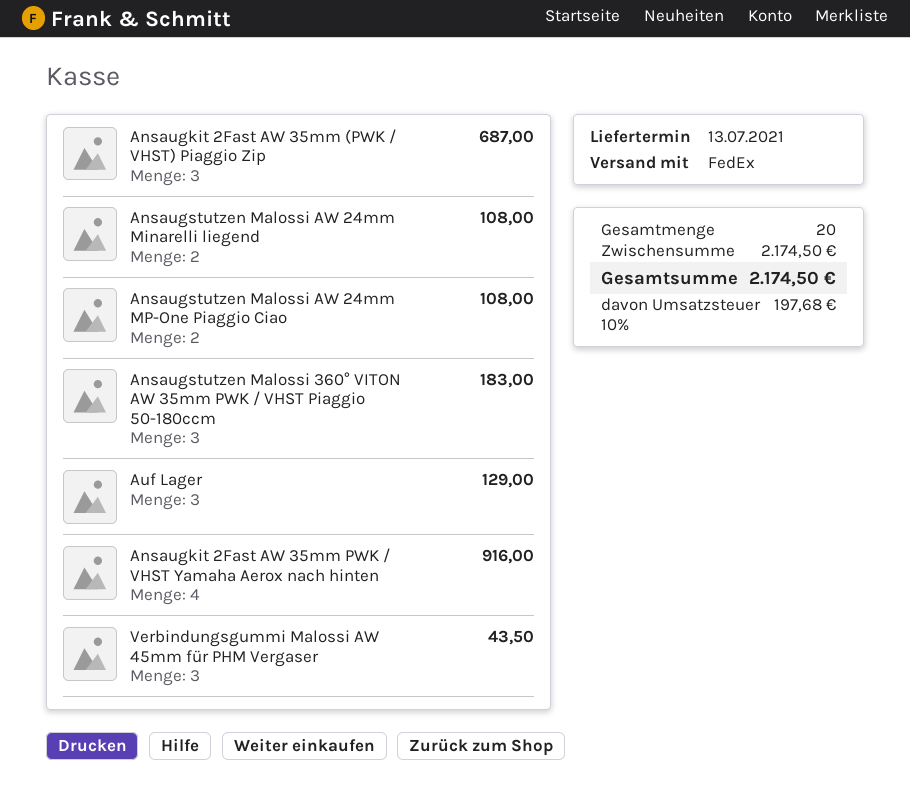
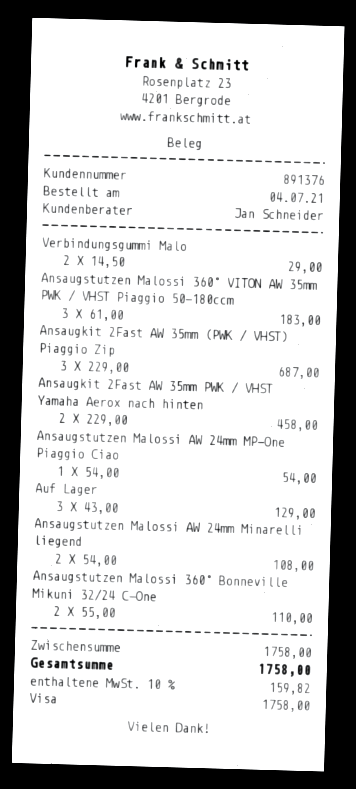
Ansaugstutzen Malossi AW 24mm MP-One Piaggio Ciao: 2 for 108.00 -> 1 for 54.00
Ansaugkit 2Fast AW 35mm PWK / VHST Yamaha Aerox nach hinten: 4 for 916.00 -> 2 for 458.00
Verbindungsgummi Malossi AW 45mm für PHM Vergaser: 3 for 43.50 -> 2 for 29.00
Ansaugstutzen Malossi 360° Bonneville Mikuni 32/24 C-One: none -> 2 for 110.00
subtotal: 2174.50 -> 1758.00
tax: 10% = 197.68 -> 10% = 159.82
total: 2174.50 -> 1758.00

